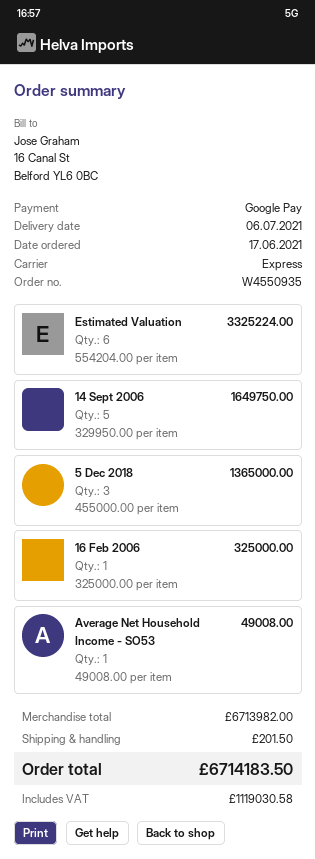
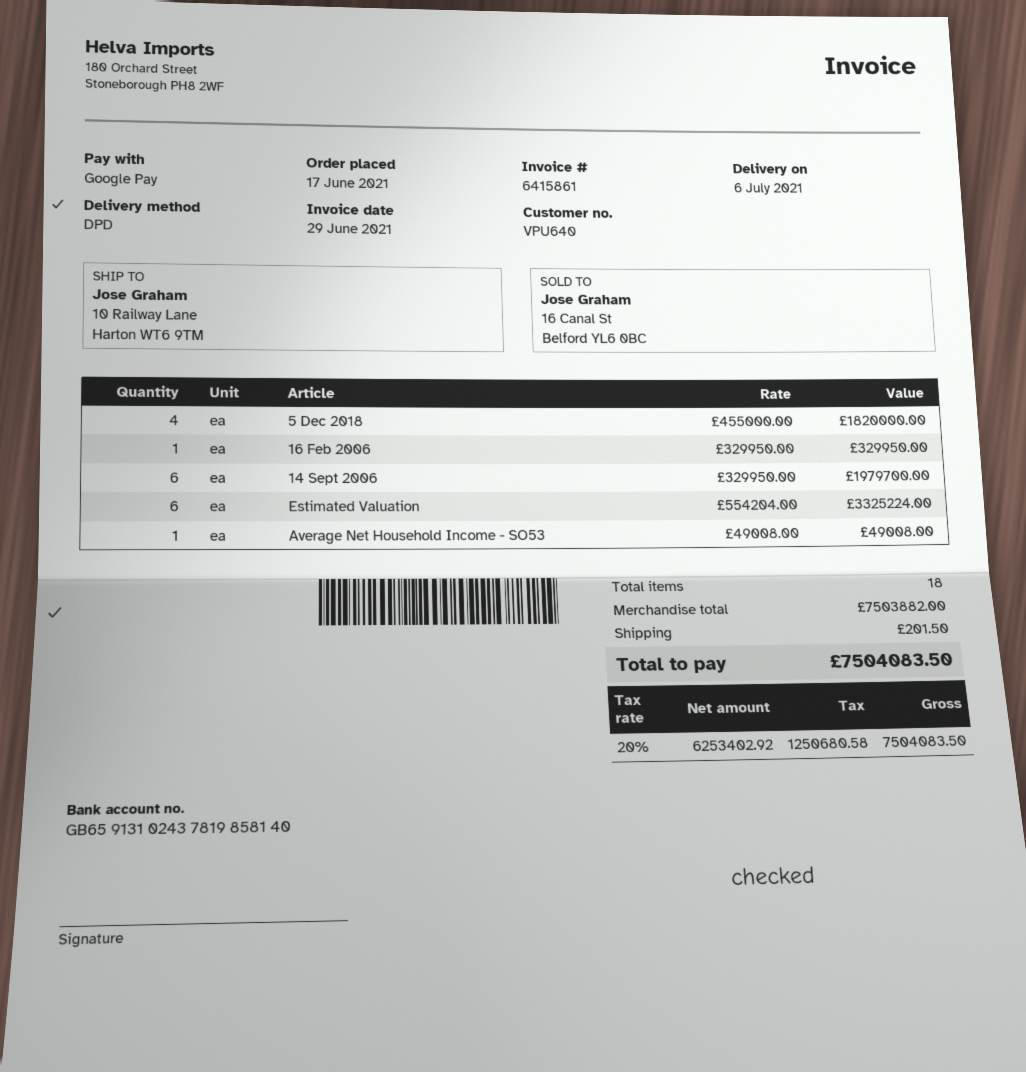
shipping method: express -> DPD
14 Sept 2006: 5 x 329950.00 = 1649750.00 -> 6 x 329950.00 = 1979700.00
5 Dec 2018: 3 x 455000.00 = 1365000.00 -> 4 x 455000.00 = 1820000.00
16 Feb 2006: 1 x 325000.00 = 325000.00 -> 1 x 329950.00 = 329950.00
subtotal: 6713982.00 -> 7503882.00
tax: 1119030.58 -> 1250680.58
total: 6714183.50 -> 7504083.50

